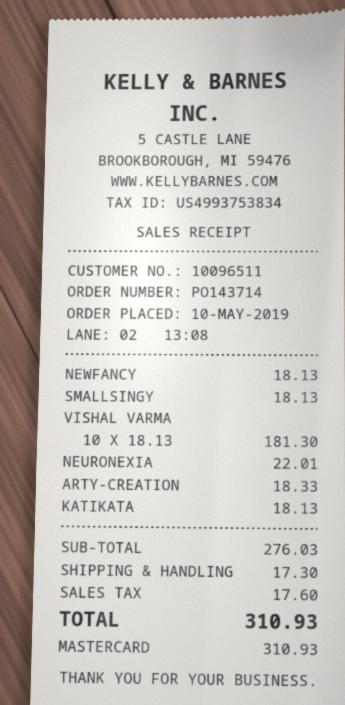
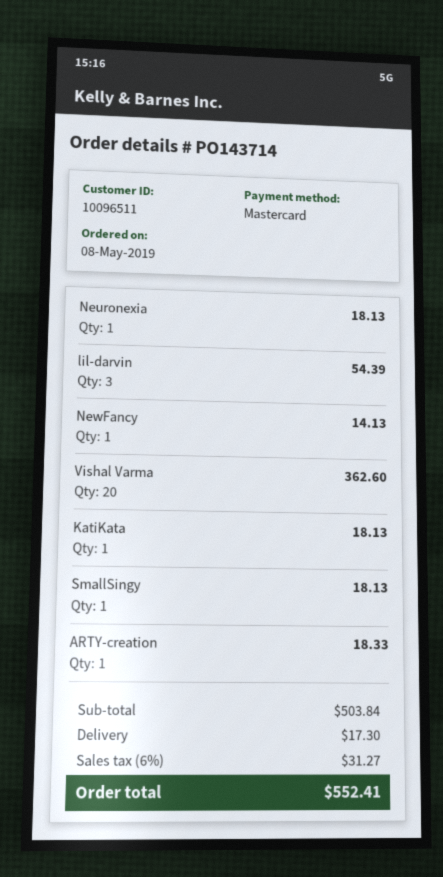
order date: 2019-05-10 -> 2019-05-08
NEWFANCY: 1 for 18.13 -> 1 for 14.13
VISHAL VARMA: 10 for 181.30 -> 20 for 362.60
NEURONEXIA: 1 for 22.01 -> 1 for 18.13
lil-darvin: none -> 3 for 54.39
subtotal: 276.03 -> 503.84
tax: 17.60 -> 31.27
total: 310.93 -> 552.41

